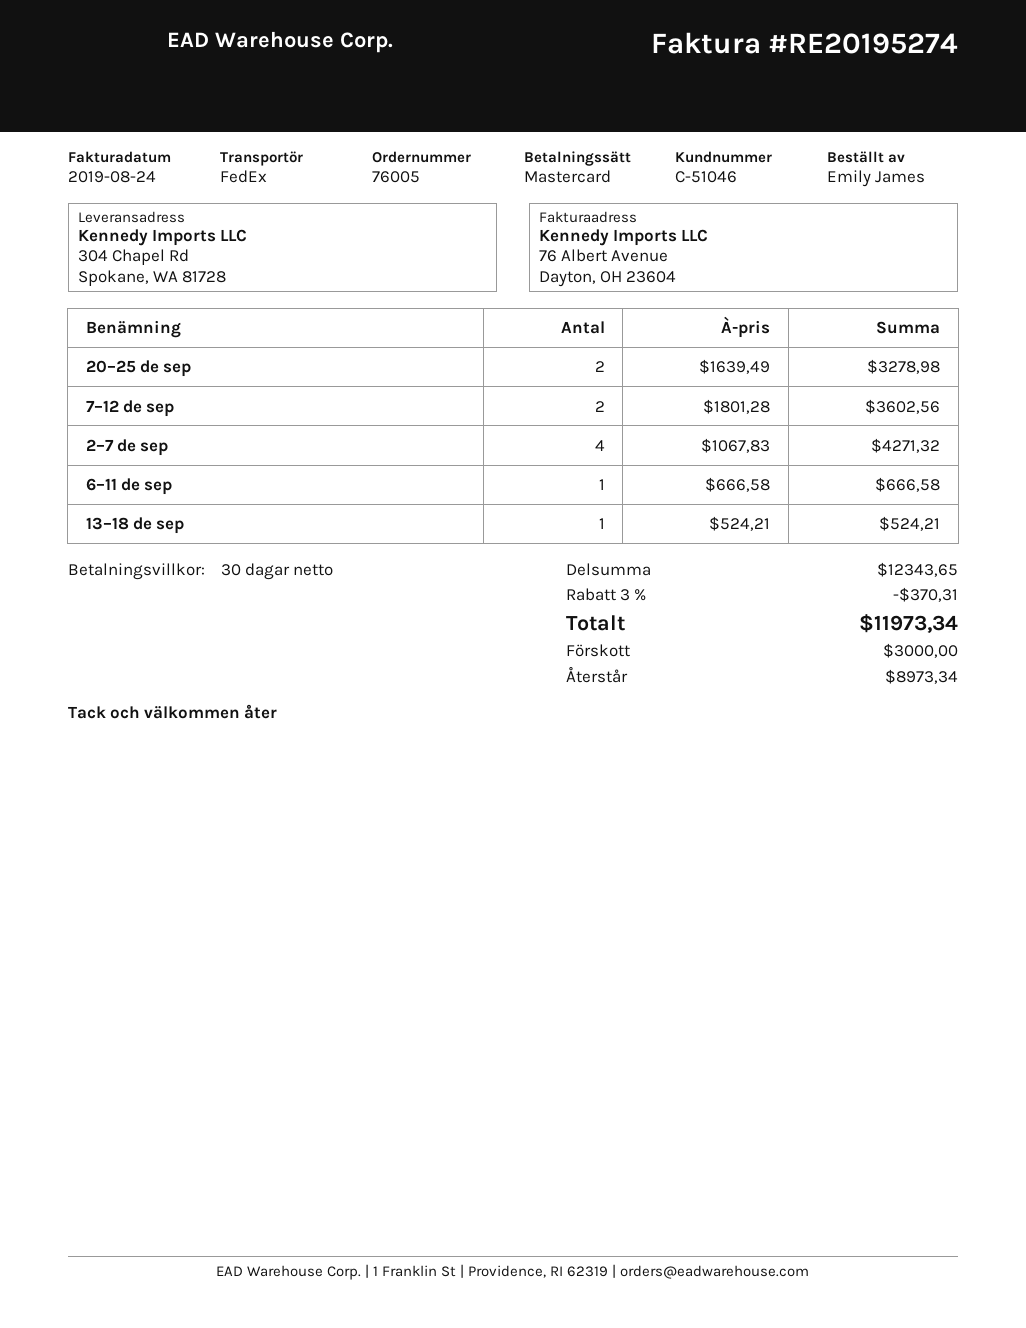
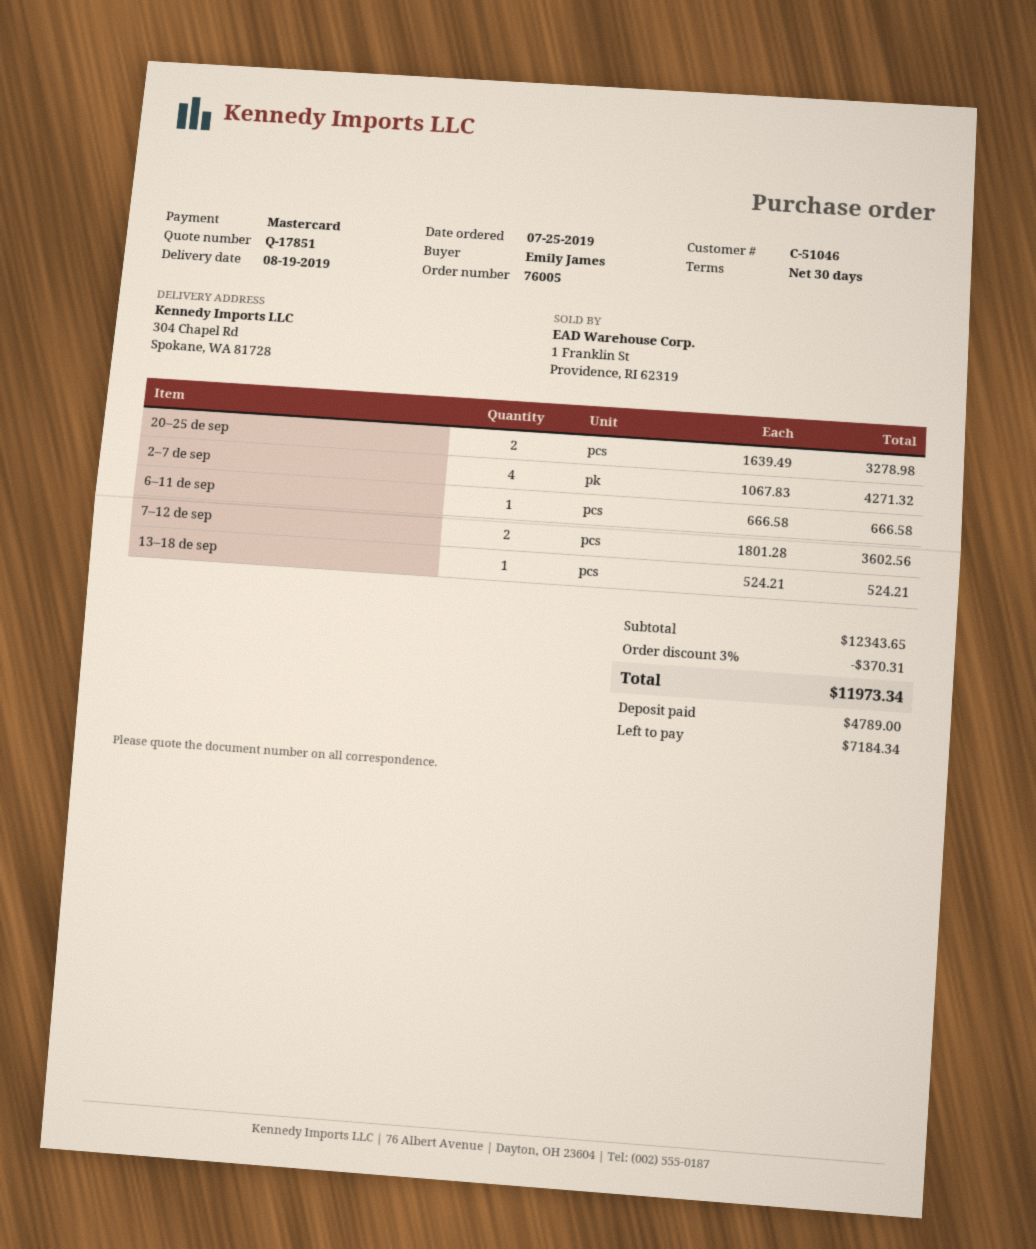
deposit: 3000.00 -> 4789.00
balance: 8973.34 -> 7184.34

